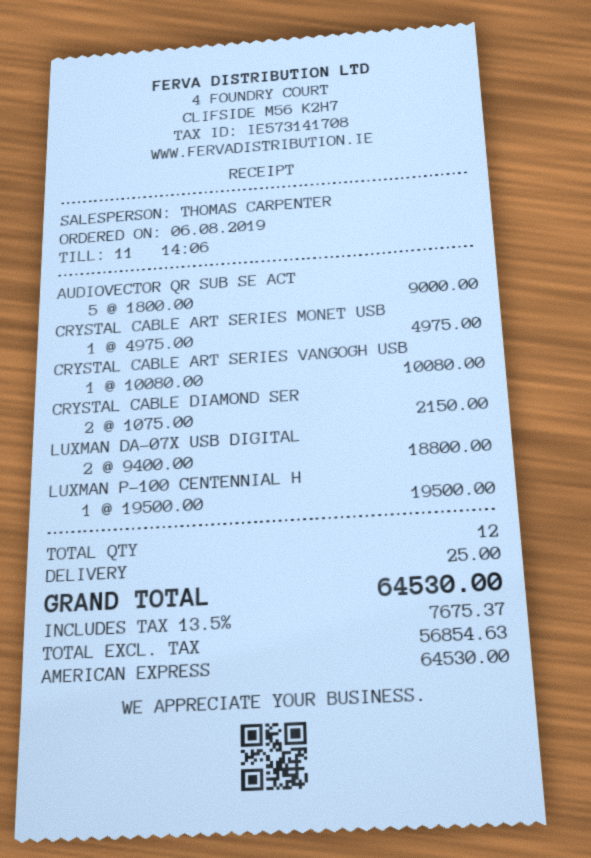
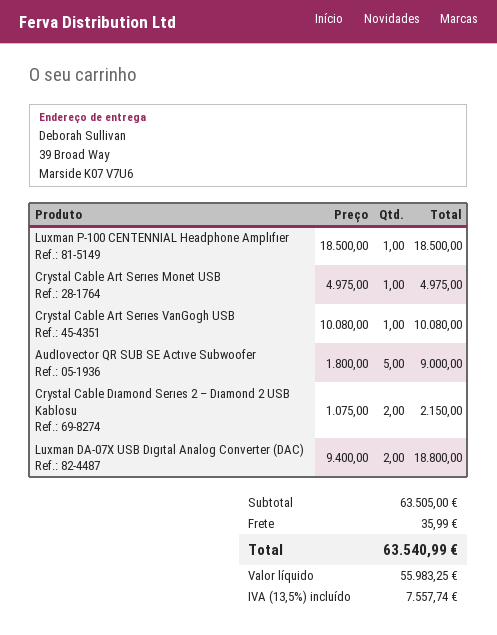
LUXMAN P-100 CENTENNIAL H: 1 x 19500.00 = 19500.00 -> 1 x 18500.00 = 18500.00
shipping: 25.00 -> 35.99
net: 56854.63 -> 55983.25
tax: 13.5% = 7675.37 -> 13.5% = 7557.74
total: 64530.00 -> 63540.99

